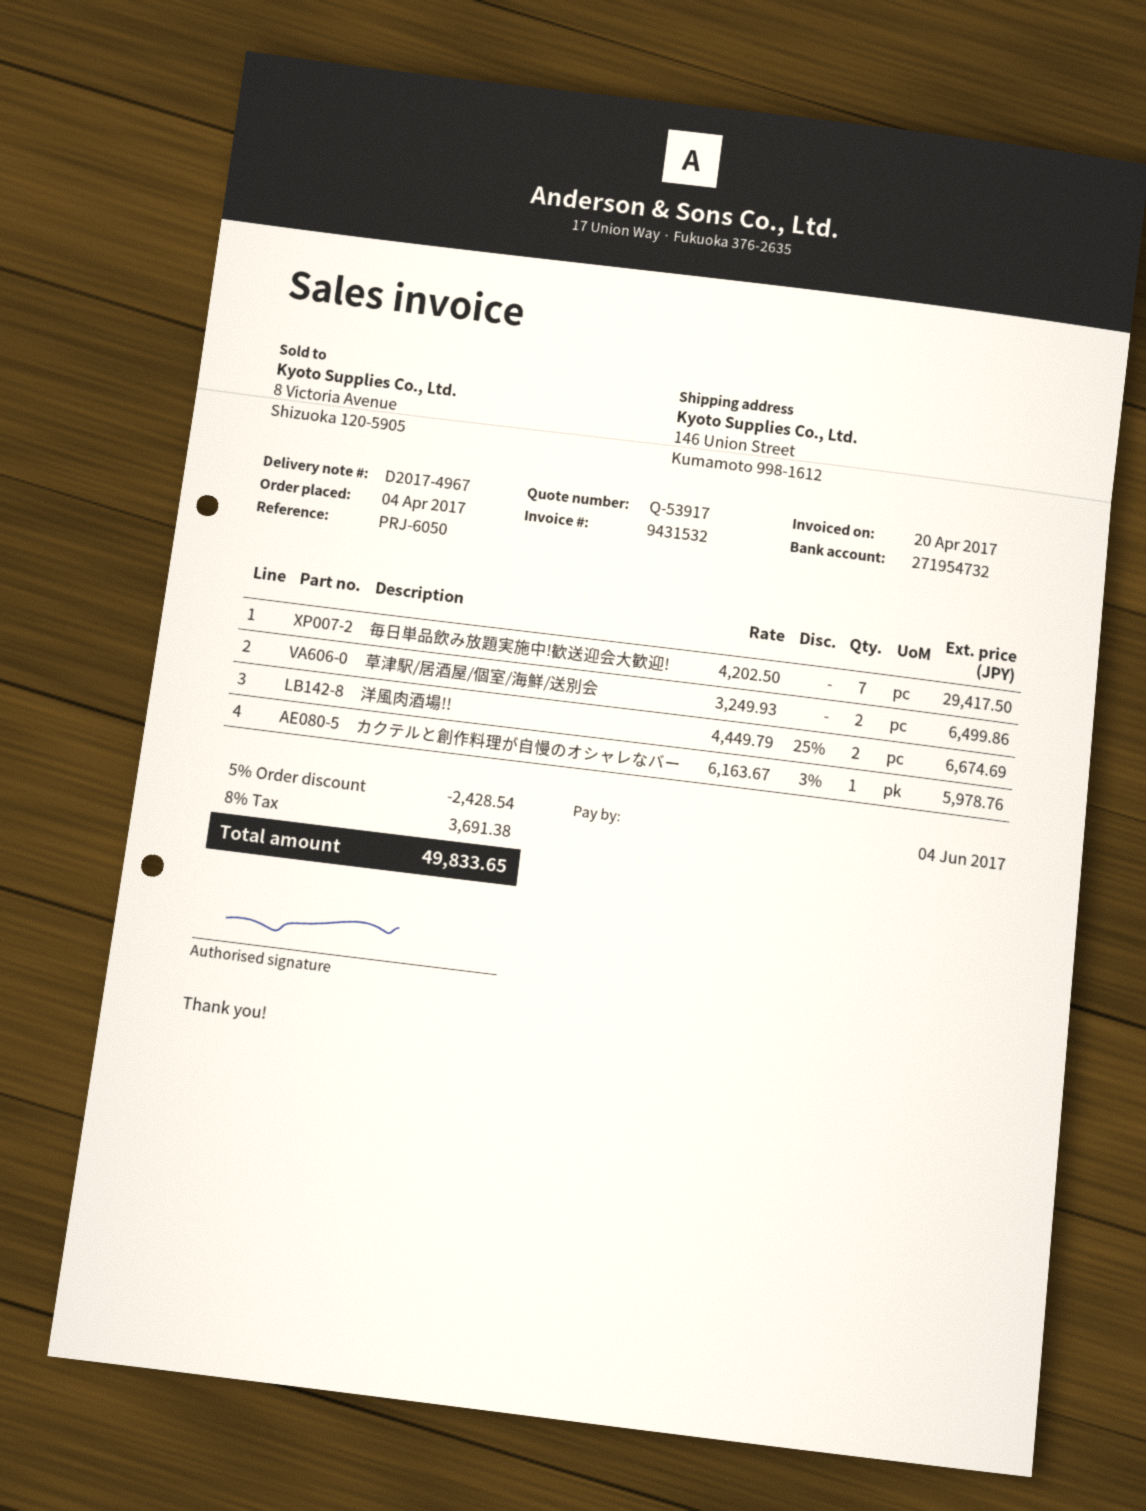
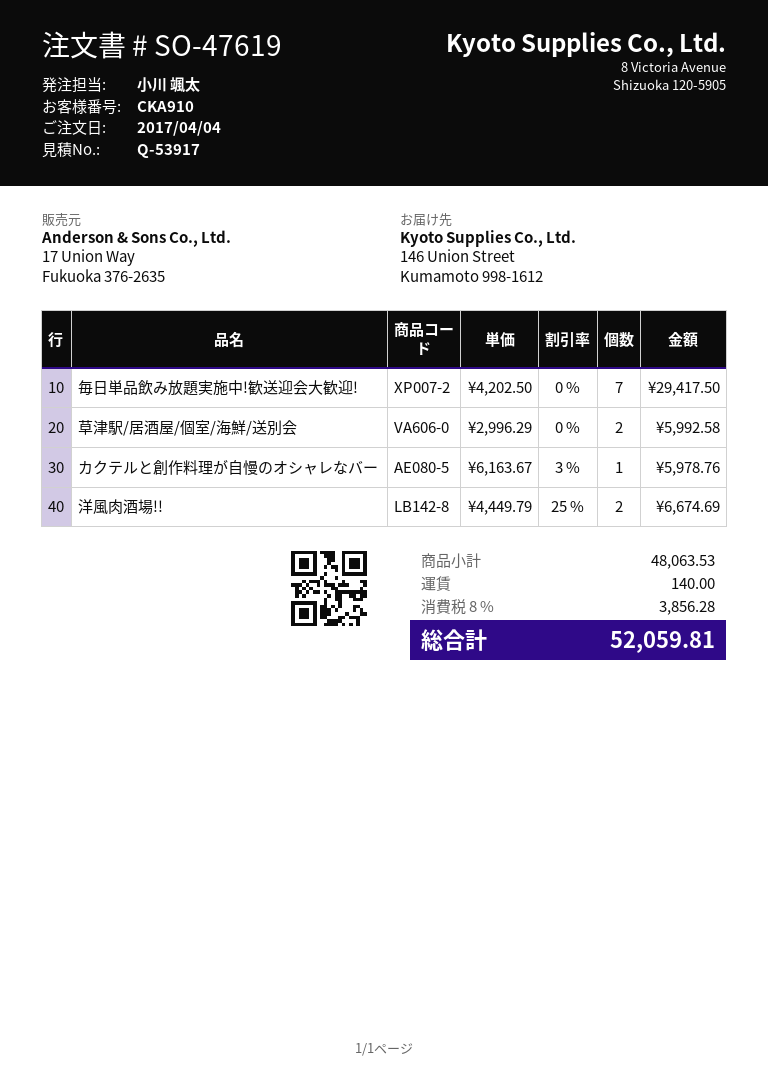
草津駅/居酒屋/個室/海鮮/送別会: 2 x 3249.93 = 6499.86 -> 2 x 2996.29 = 5992.58
discount: 5% = 2428.54 -> none
shipping: none -> 140.00
tax: 8% = 3691.38 -> 8% = 3856.28
total: 49833.65 -> 52059.81

